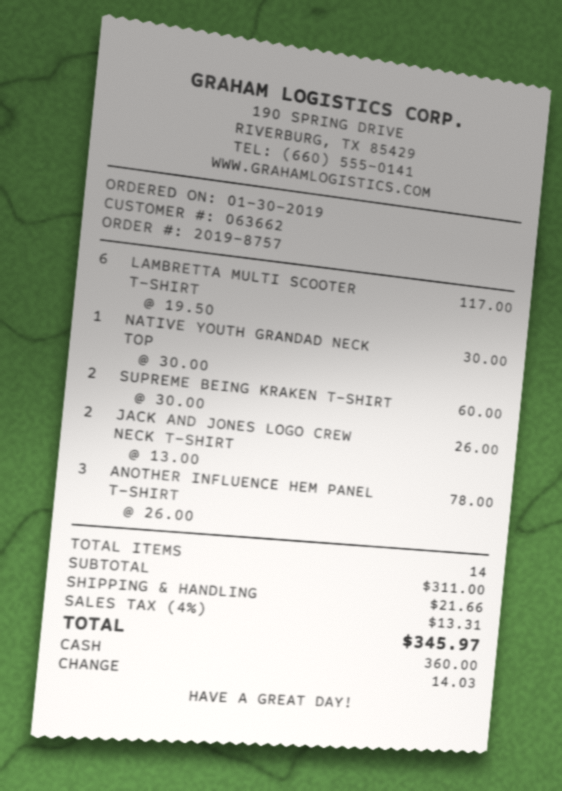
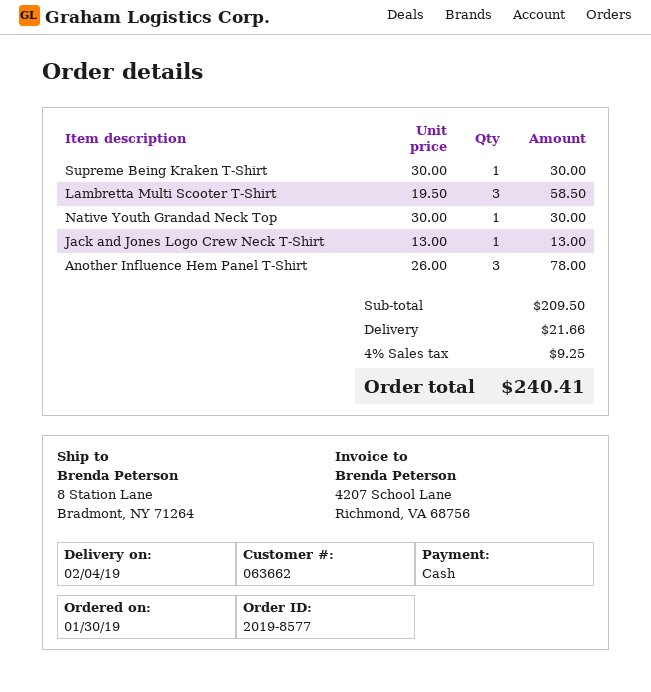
order number: 2019-8757 -> 2019-8577
LAMBRETTA MULTI SCOOTER T-SHIRT: 6 x 19.50 = 117.00 -> 3 x 19.50 = 58.50
SUPREME BEING KRAKEN T-SHIRT: 2 x 30.00 = 60.00 -> 1 x 30.00 = 30.00
JACK AND JONES LOGO CREW NECK T-SHIRT: 2 x 13.00 = 26.00 -> 1 x 13.00 = 13.00
subtotal: 311.00 -> 209.50
tax: 4% = 13.31 -> 4% = 9.25
total: 345.97 -> 240.41

